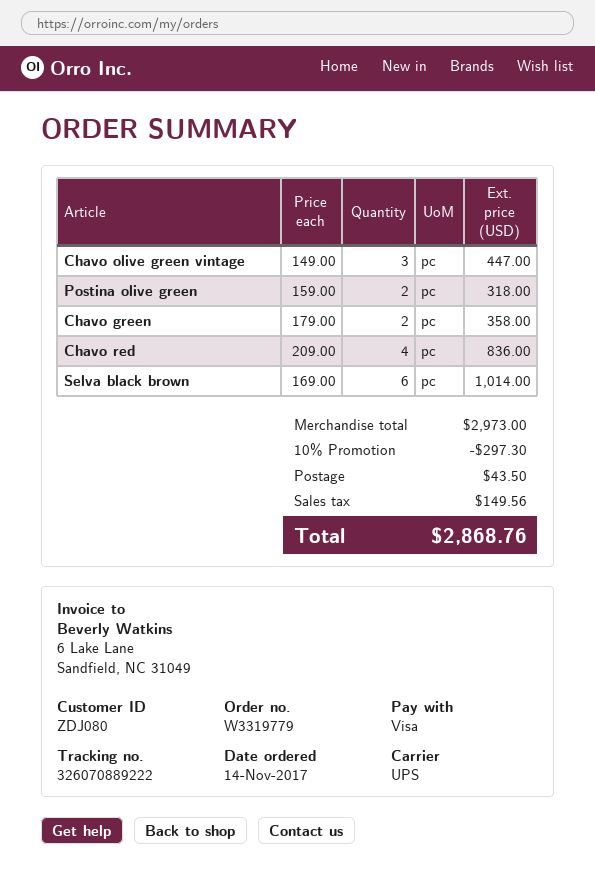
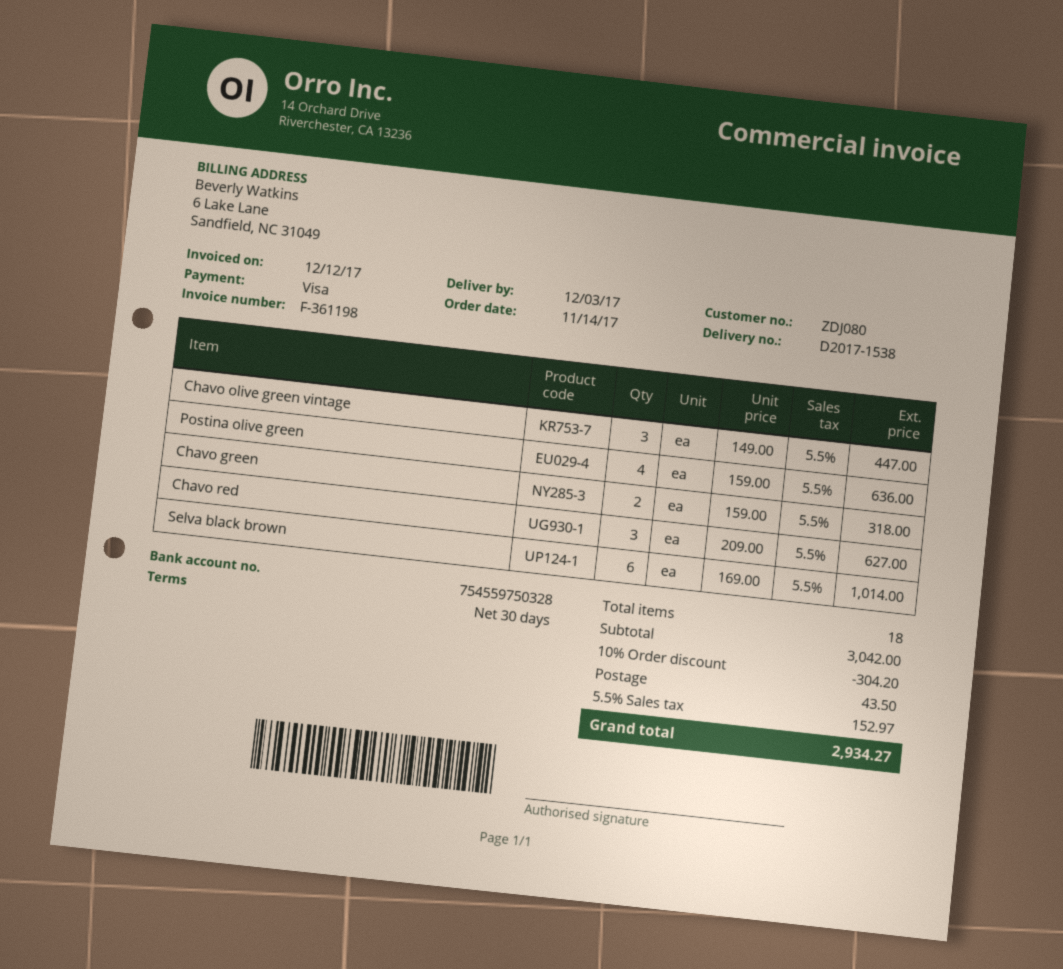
Postina olive green: 2 x 159.00 = 318.00 -> 4 x 159.00 = 636.00
Chavo green: 2 x 179.00 = 358.00 -> 2 x 159.00 = 318.00
Chavo red: 4 x 209.00 = 836.00 -> 3 x 209.00 = 627.00
subtotal: 2973.00 -> 3042.00
discount: 10% = 297.30 -> 10% = 304.20
tax: 149.56 -> 152.97
total: 2868.76 -> 2934.27

